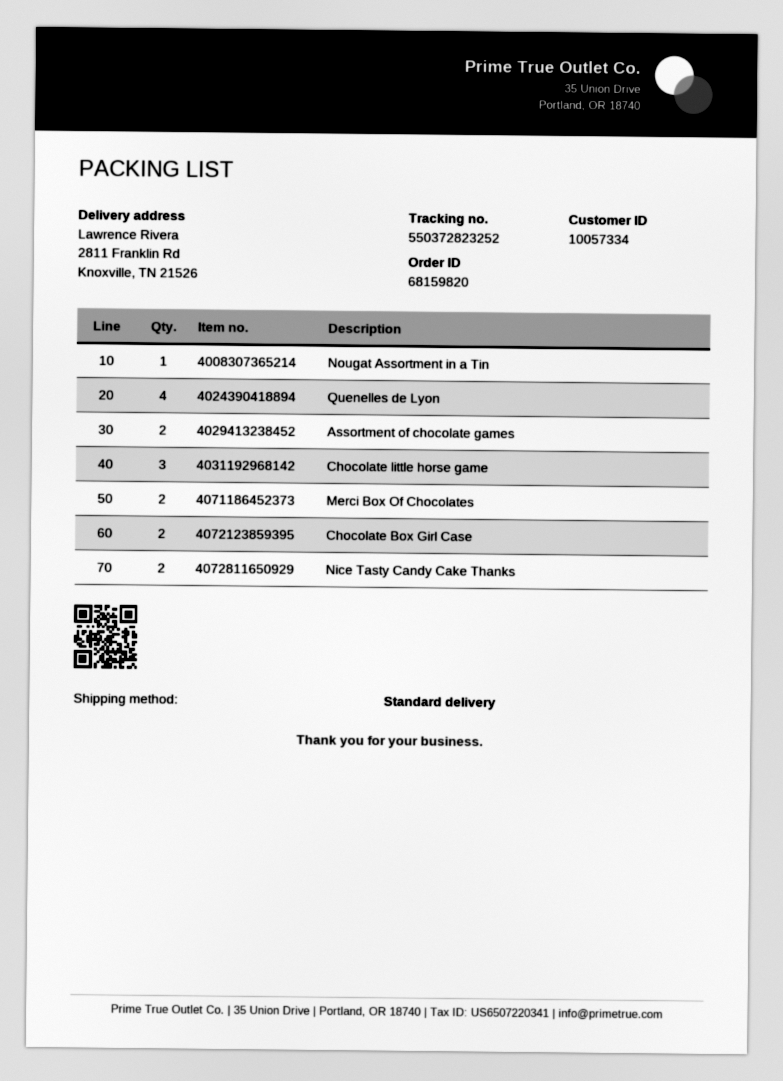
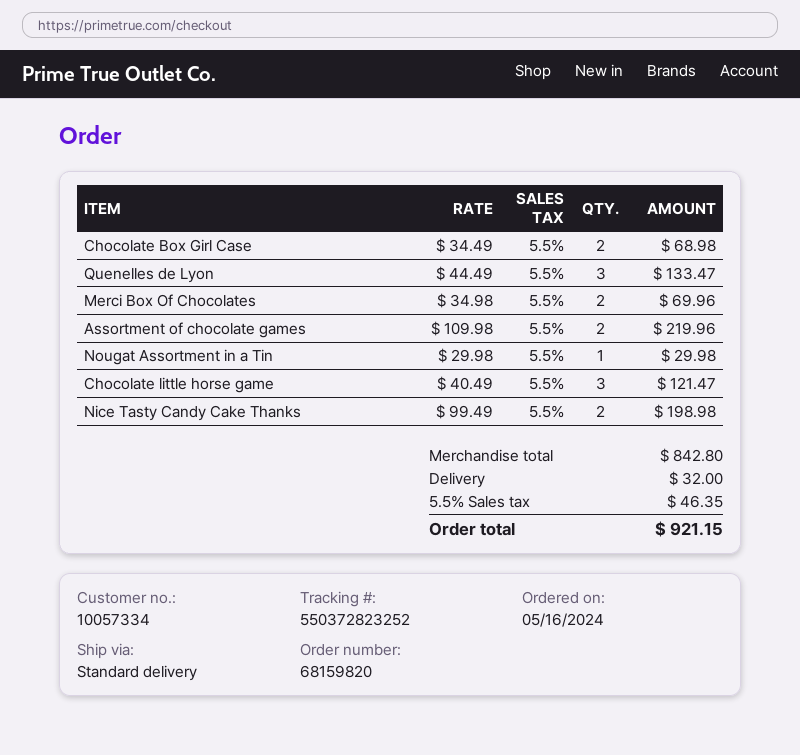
Quenelles de Lyon: 4 -> 3

